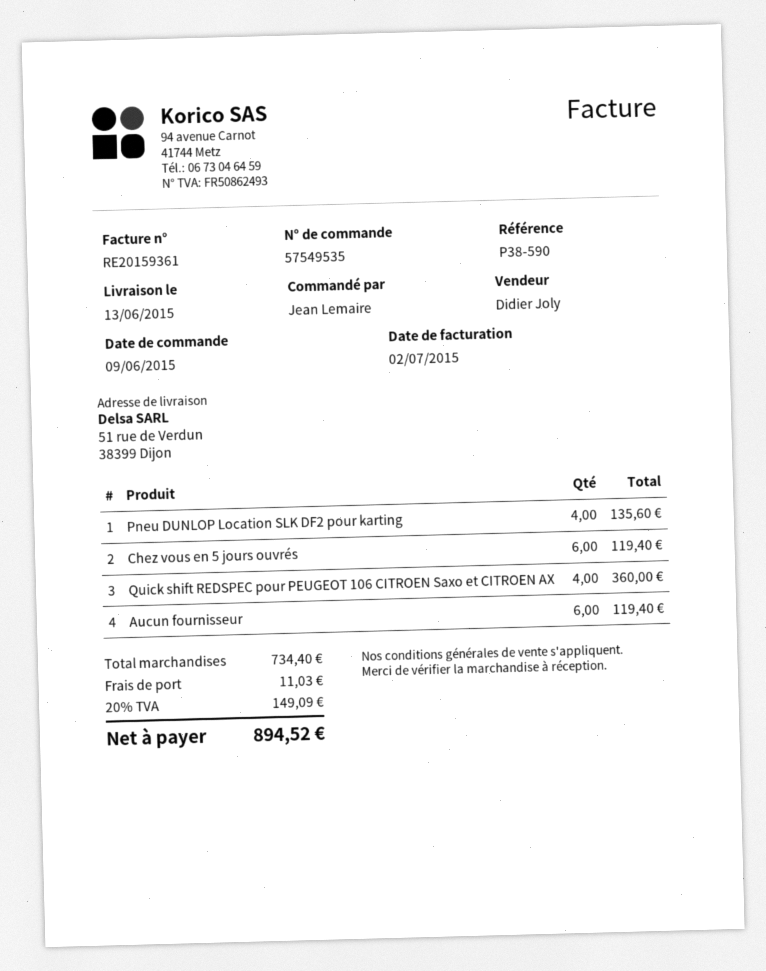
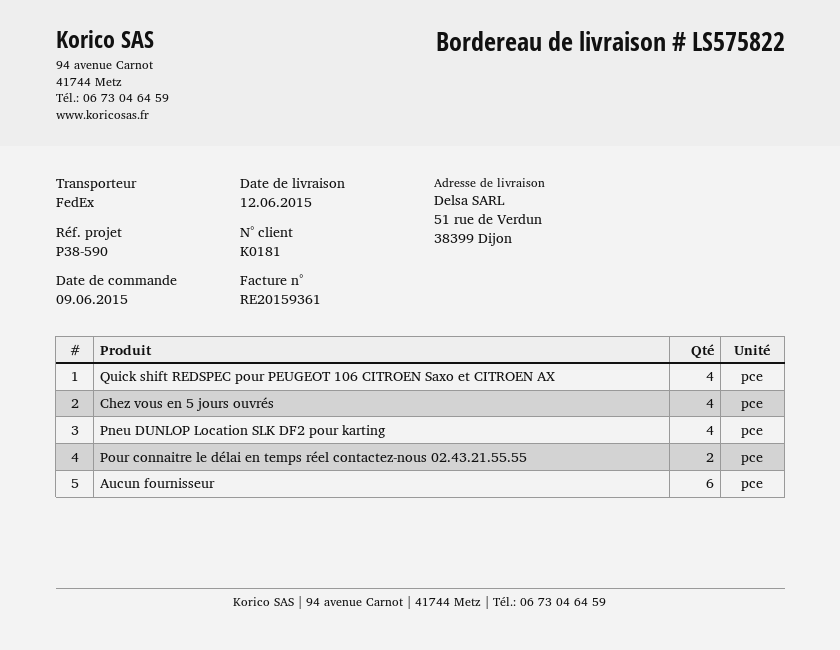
delivery date: 2015-06-13 -> 2015-06-12
Chez vous en 5 jours ouvrés: 6 -> 4
Pour connaitre le délai en temps réel contactez-nous 02.43.21.55.55: none -> 2

